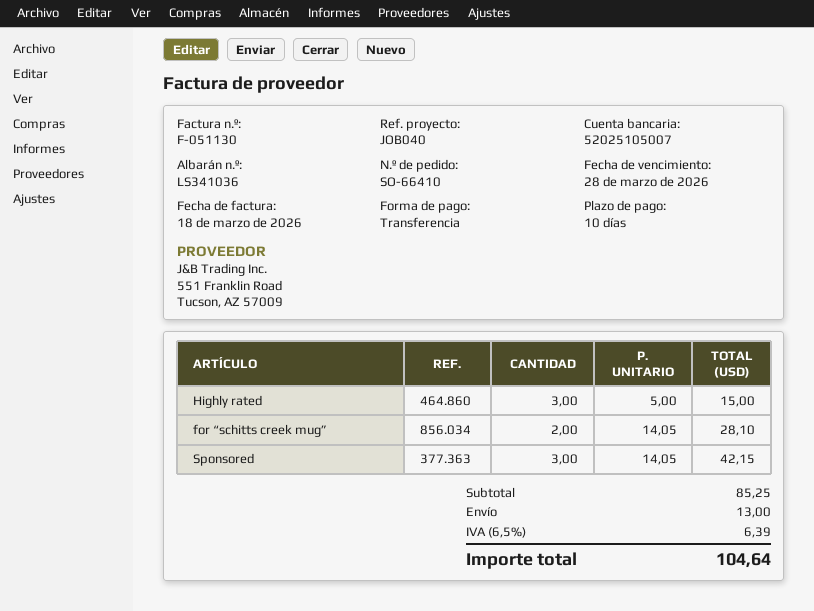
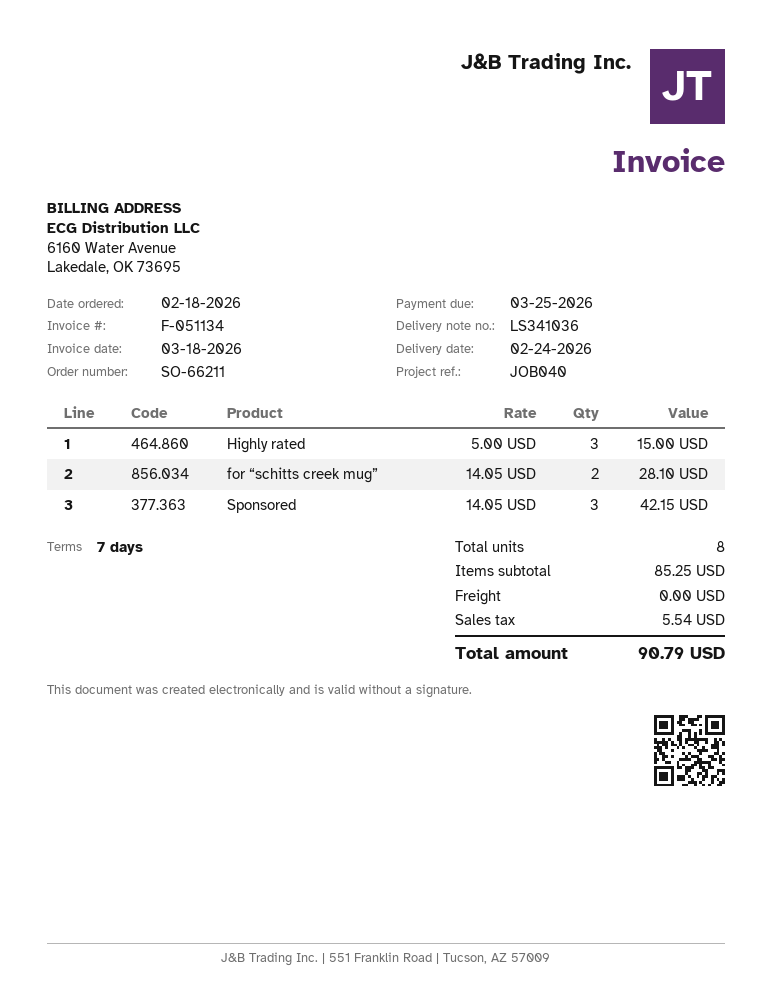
order number: SO-66410 -> SO-66211
invoice number: F-051130 -> F-051134
payment terms: 10 days -> 7 days
due date: 2026-03-28 -> 2026-03-25
shipping: 13.00 -> 0.00
tax: 6.39 -> 5.54
total: 104.64 -> 90.79

